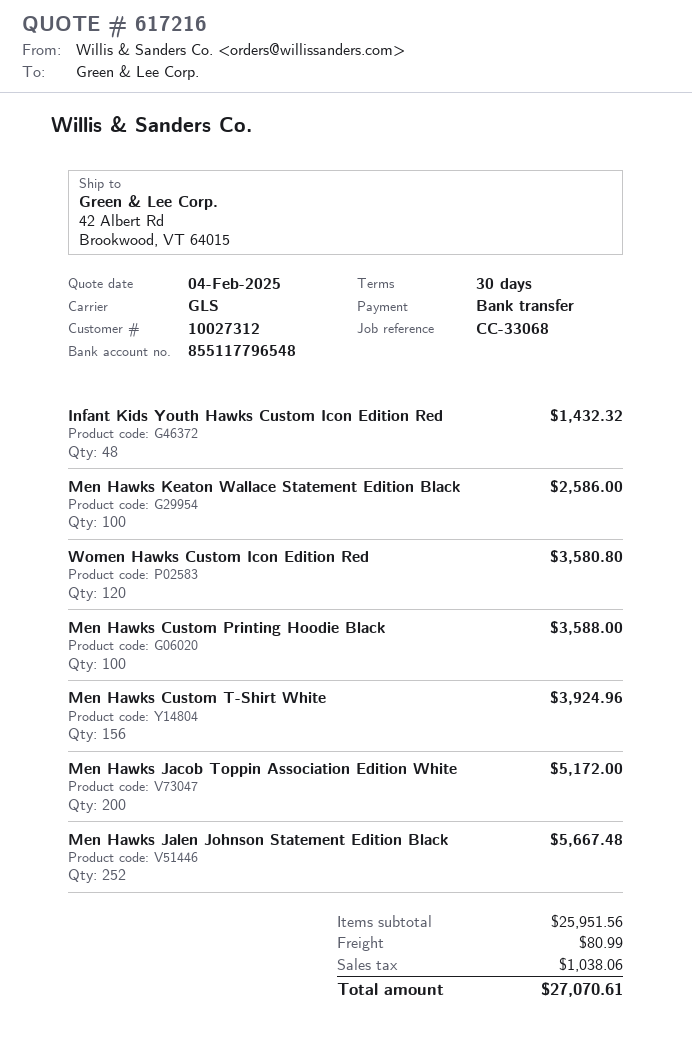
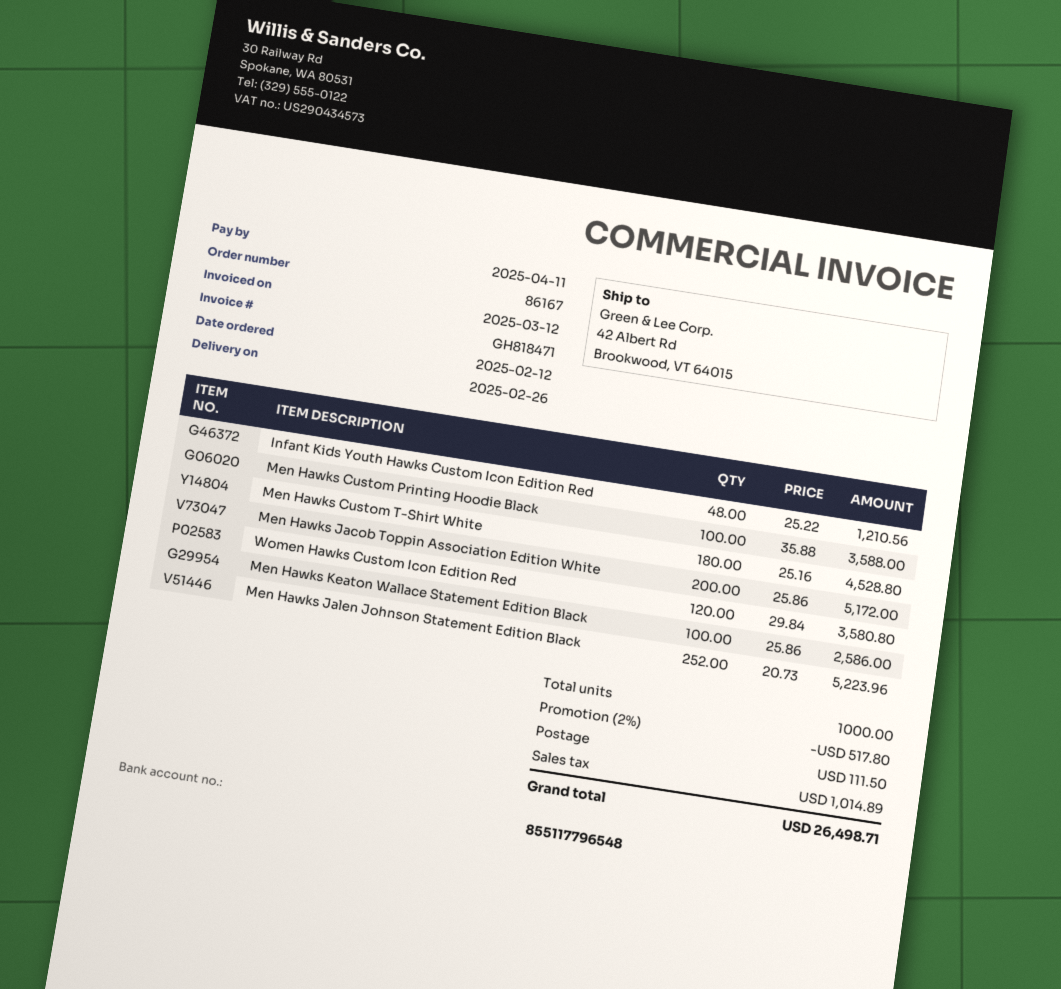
Infant Kids Youth Hawks Custom Icon Edition Red: 48 for 1432.32 -> 48 for 1210.56
Men Hawks Custom T-Shirt White: 156 for 3924.96 -> 180 for 4528.80
Men Hawks Jalen Johnson Statement Edition Black: 252 for 5667.48 -> 252 for 5223.96
discount: none -> 2% = 517.80
shipping: 80.99 -> 111.50
tax: 1038.06 -> 1014.89
total: 27070.61 -> 26498.71

